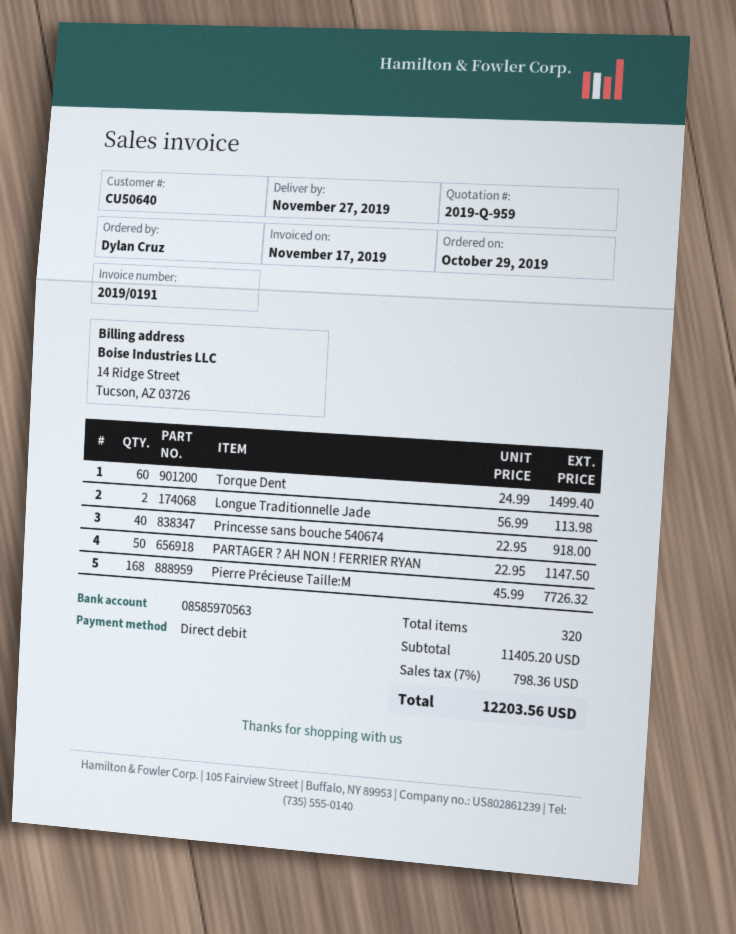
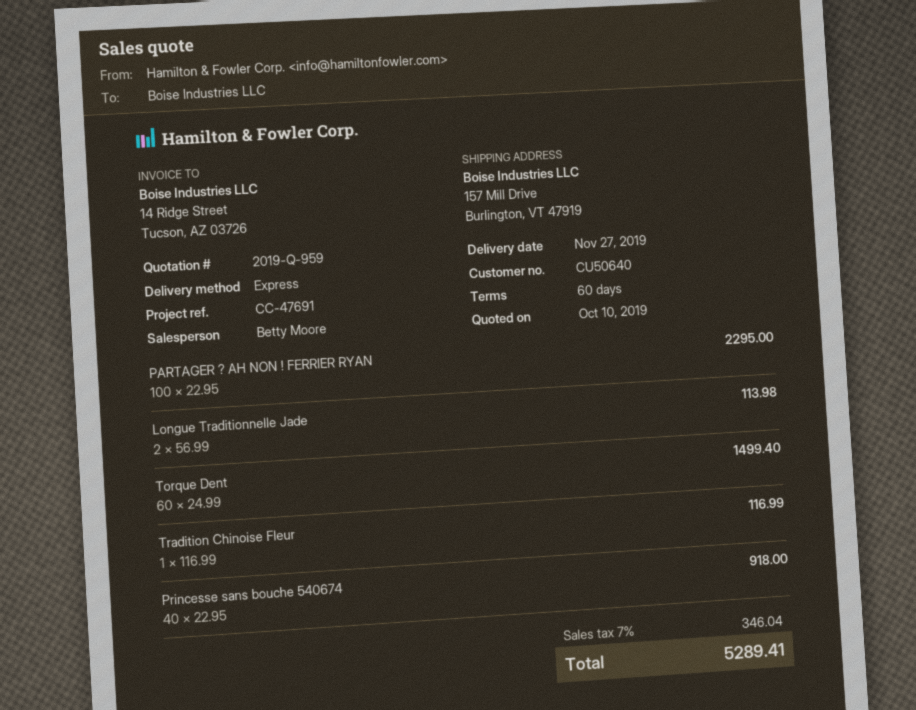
PARTAGER ? AH NON ! FERRIER RYAN: 50 x 22.95 = 1147.50 -> 100 x 22.95 = 2295.00
Pierre Précieuse Taille:M: 168 x 45.99 = 7726.32 -> none
Tradition Chinoise Fleur: none -> 1 x 116.99 = 116.99
tax: 7% = 798.36 -> 7% = 346.04
total: 12203.56 -> 5289.41

